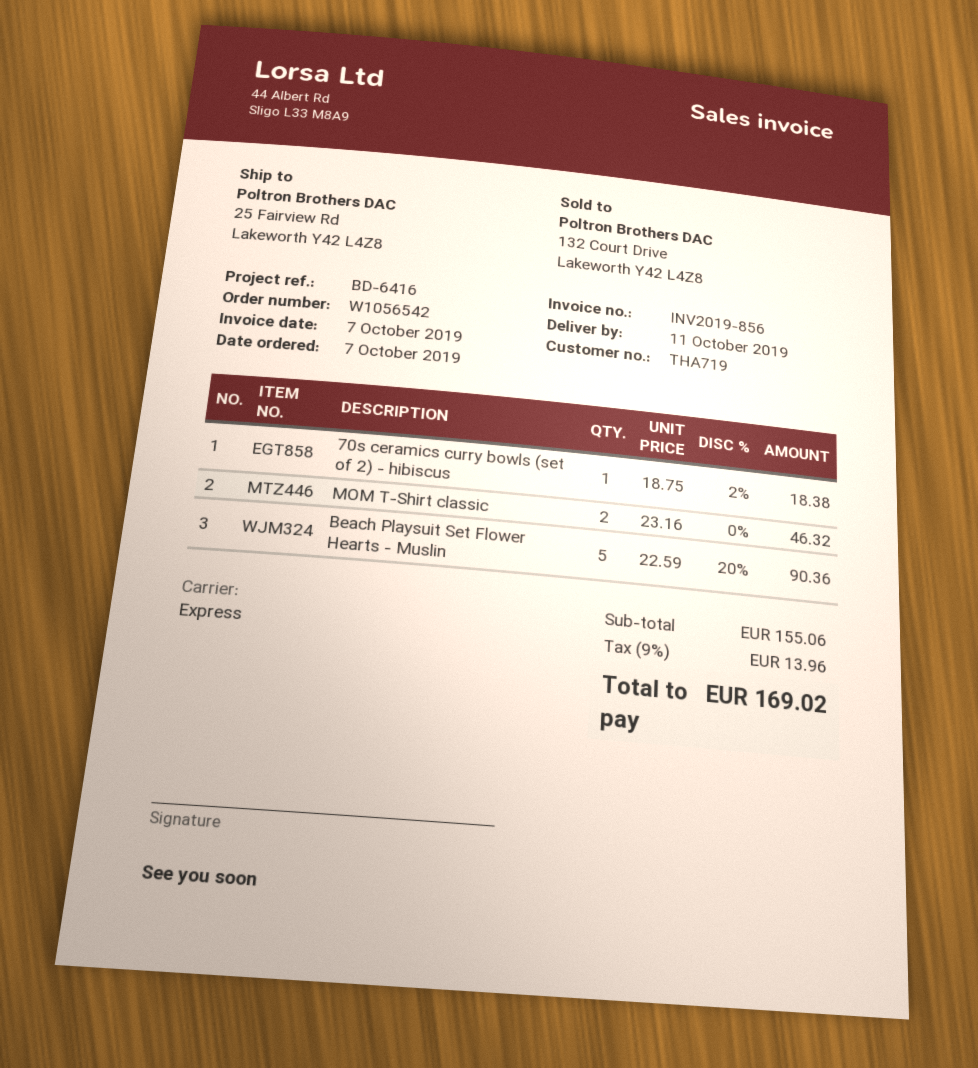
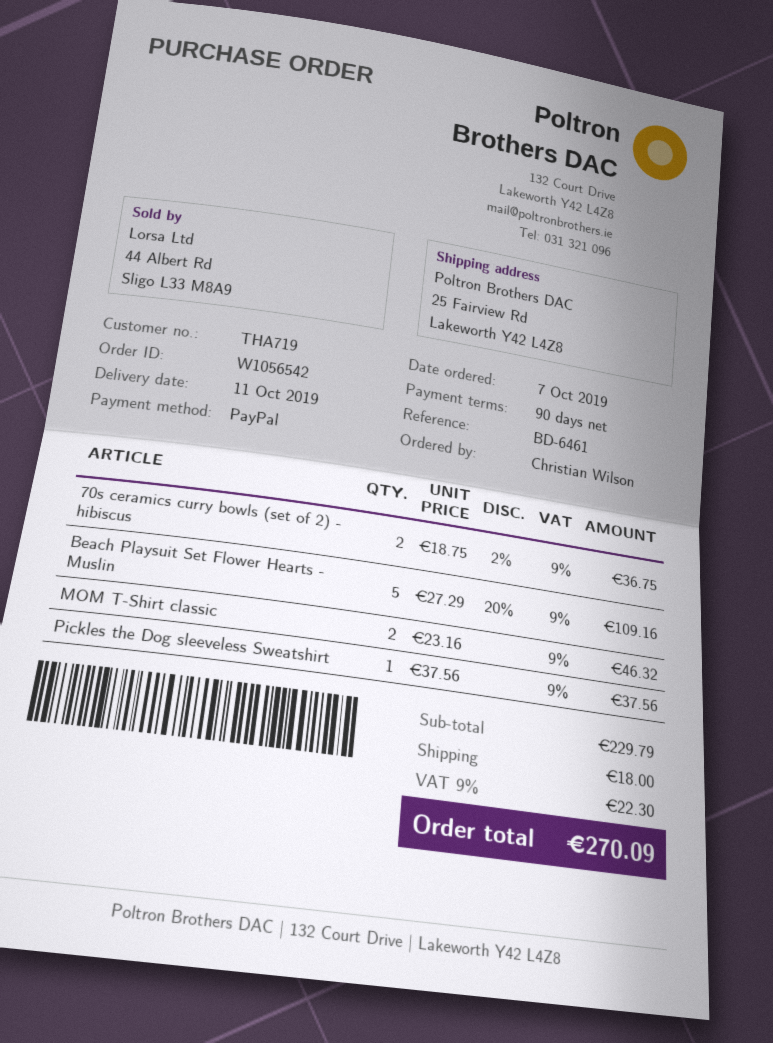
reference: BD-6416 -> BD-6461
70s ceramics curry bowls (set of 2) - hibiscus: 1 x 18.75 - 2% = 18.38 -> 2 x 18.75 - 2% = 36.75
Beach Playsuit Set Flower Hearts - Muslin: 5 x 22.59 - 20% = 90.36 -> 5 x 27.29 - 20% = 109.16
Pickles the Dog sleeveless Sweatshirt: none -> 1 x 37.56 = 37.56
subtotal: 155.06 -> 229.79
shipping: none -> 18.00
tax: 9% = 13.96 -> 9% = 22.30
total: 169.02 -> 270.09

